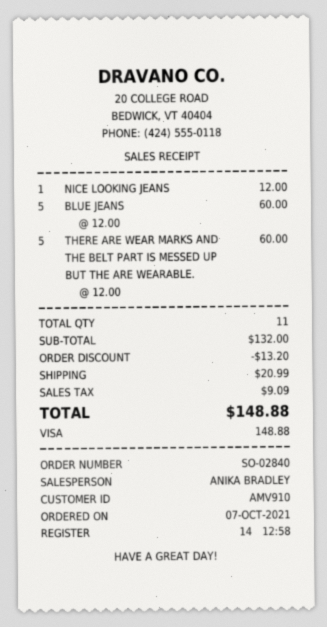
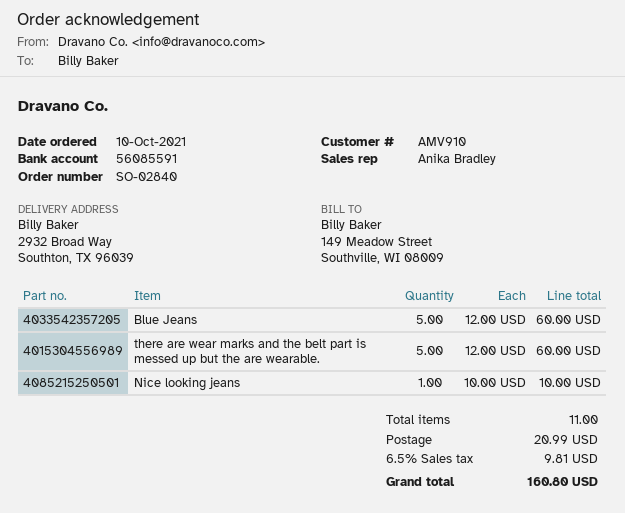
order date: 2021-10-07 -> 2021-10-10
NICE LOOKING JEANS: 1 x 12.00 = 12.00 -> 1 x 10.00 = 10.00
discount: 13.20 -> none
tax: 9.09 -> 9.81
total: 148.88 -> 160.80

